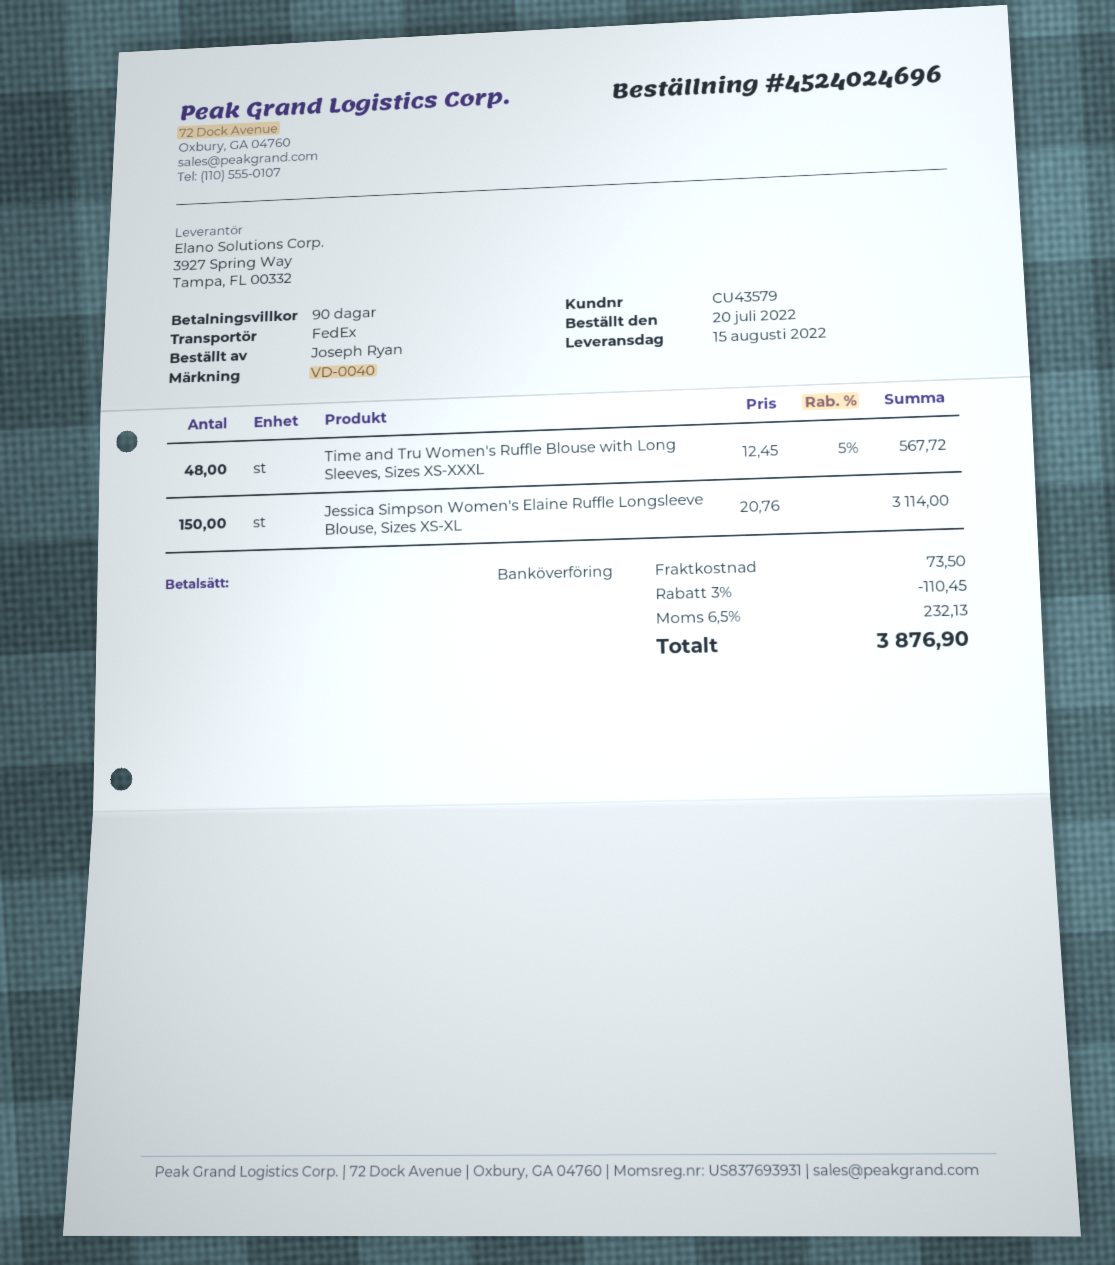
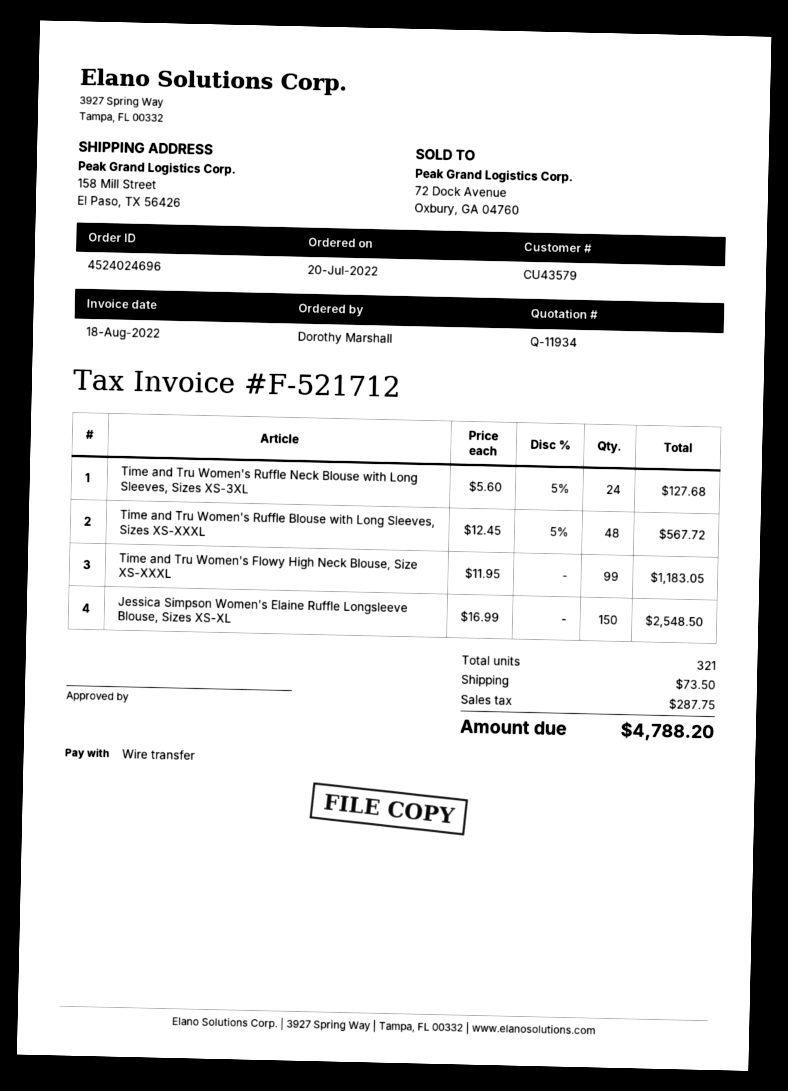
ordered by: Joseph Ryan -> Dorothy Marshall
Jessica Simpson Women's Elaine Ruffle Longsleeve Blouse, Sizes XS-XL: 150 x 20.76 = 3114.00 -> 150 x 16.99 = 2548.50
Time and Tru Women's Ruffle Neck Blouse with Long Sleeves, Sizes XS-3XL: none -> 24 x 5.60 - 5% = 127.68
Time and Tru Women's Flowy High Neck Blouse, Size XS-XXXL: none -> 99 x 11.95 = 1183.05
discount: 3% = 110.45 -> none
tax: 232.13 -> 287.75
total: 3876.90 -> 4788.20

